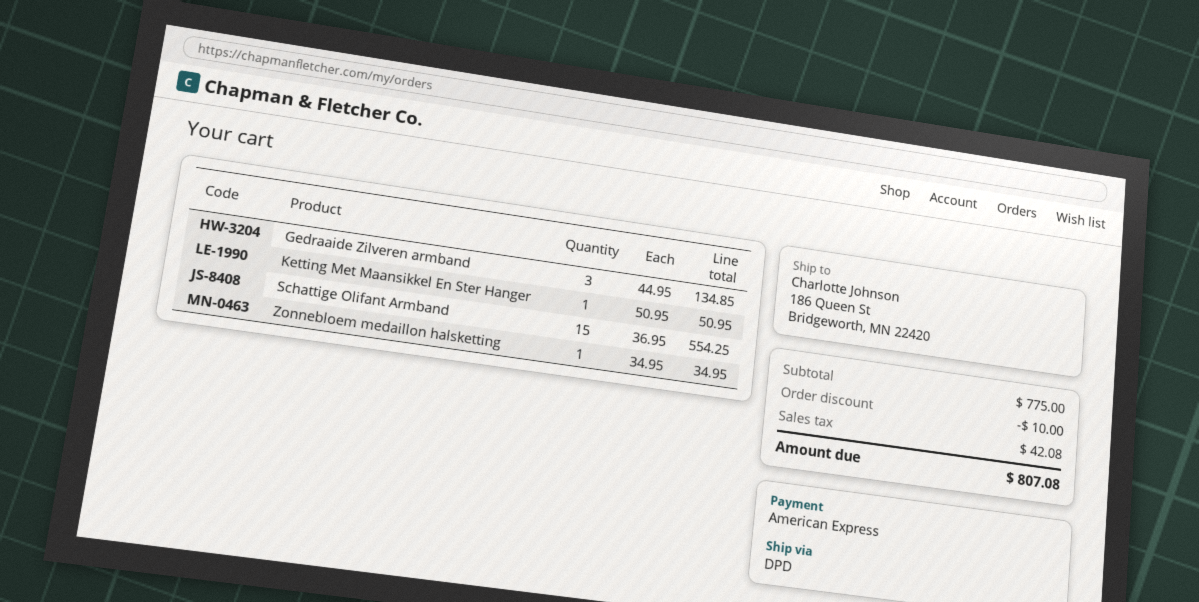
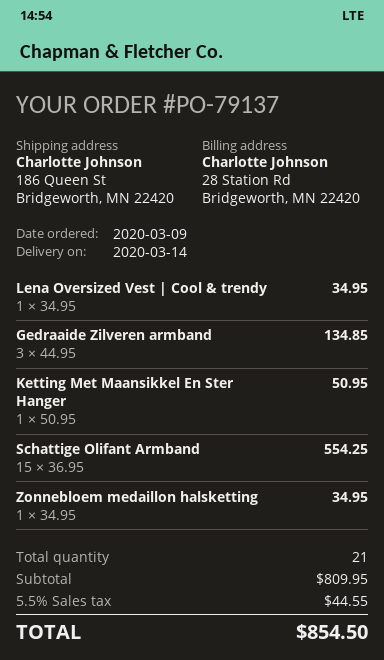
Lena Oversized Vest | Cool & trendy: none -> 1 x 34.95 = 34.95
subtotal: 775.00 -> 809.95
discount: 10.00 -> none
tax: 42.08 -> 44.55
total: 807.08 -> 854.50

